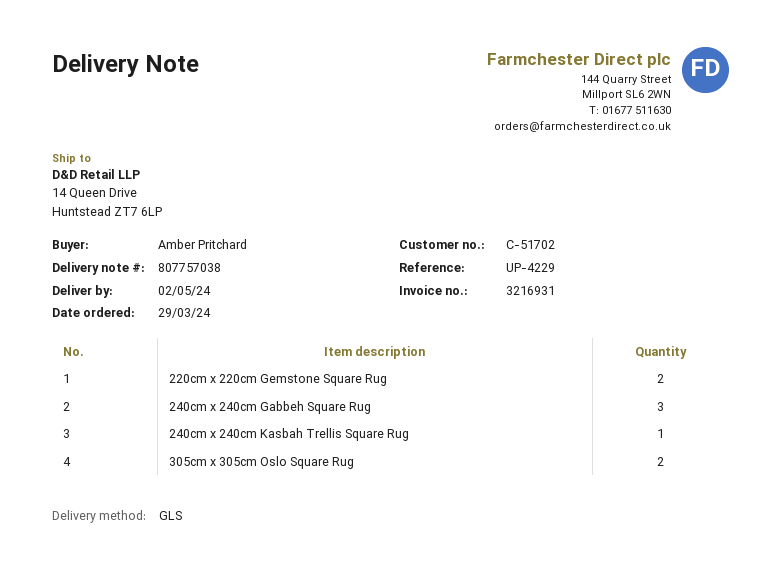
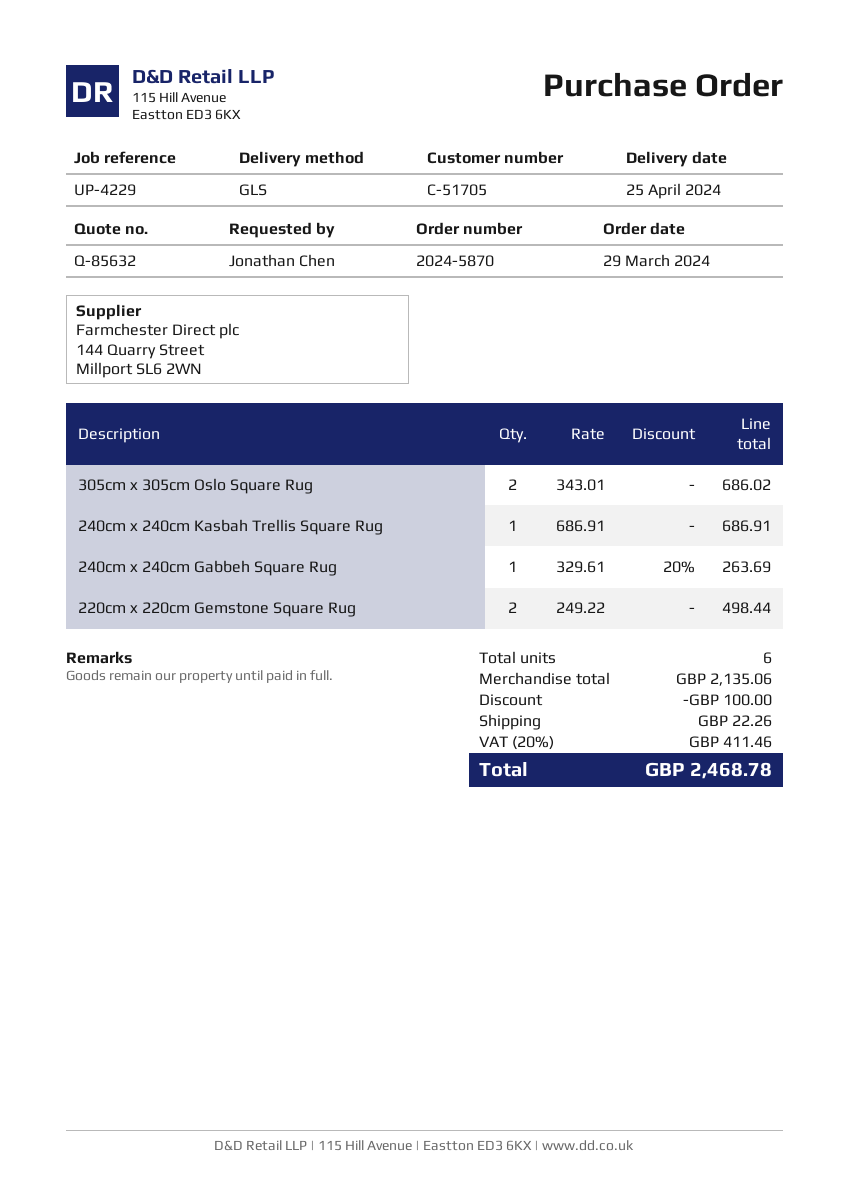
delivery date: 2024-05-02 -> 2024-04-25
customer number: C-51702 -> C-51705
ordered by: Amber Pritchard -> Jonathan Chen
240cm x 240cm Gabbeh Square Rug: 3 -> 1

